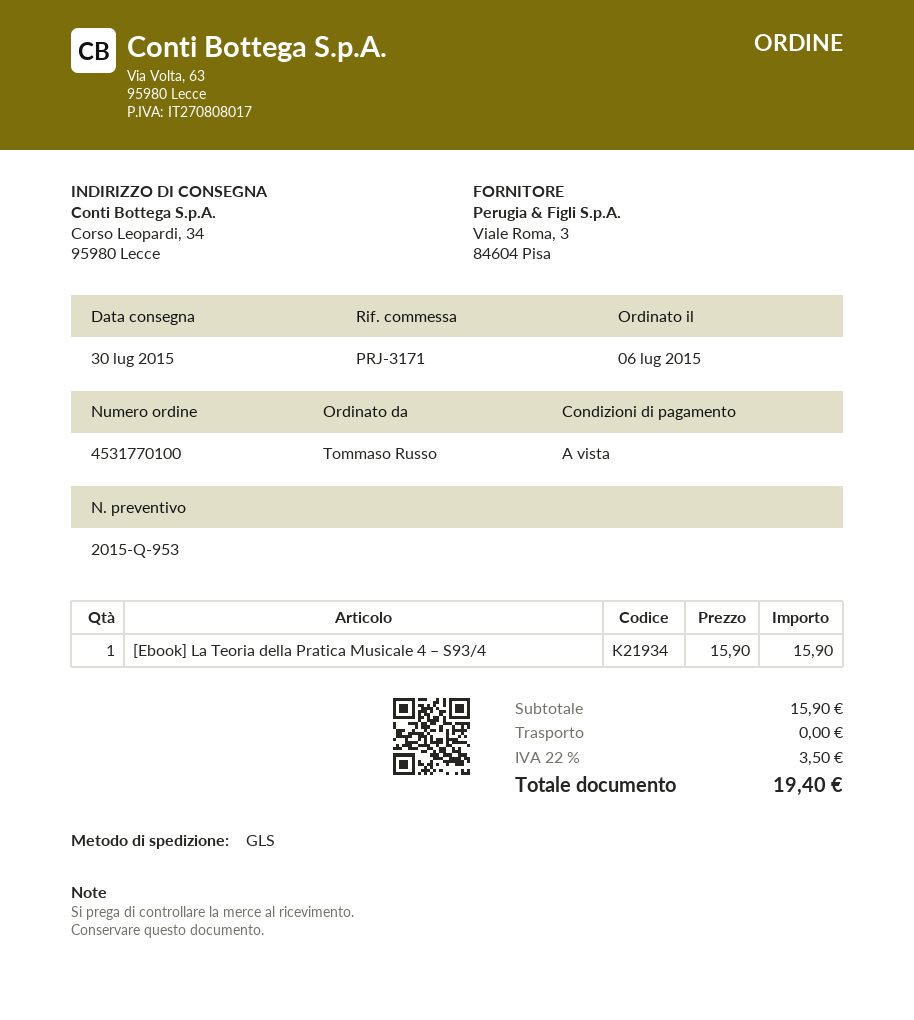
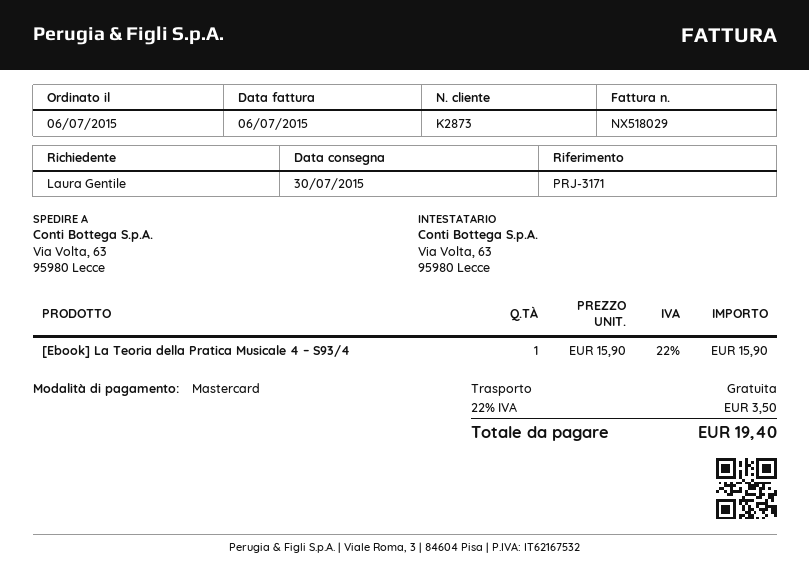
ordered by: Tommaso Russo -> Laura Gentile
ship to: Corso Leopardi, 34, 95980 Lecce -> Via Volta, 63, 95980 Lecce

